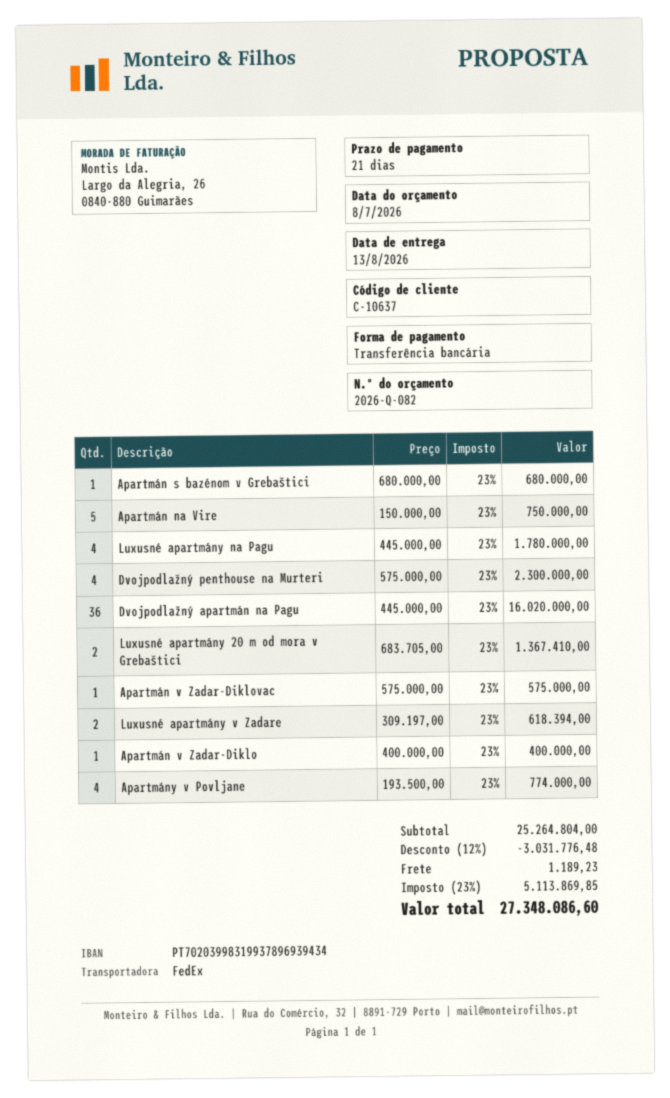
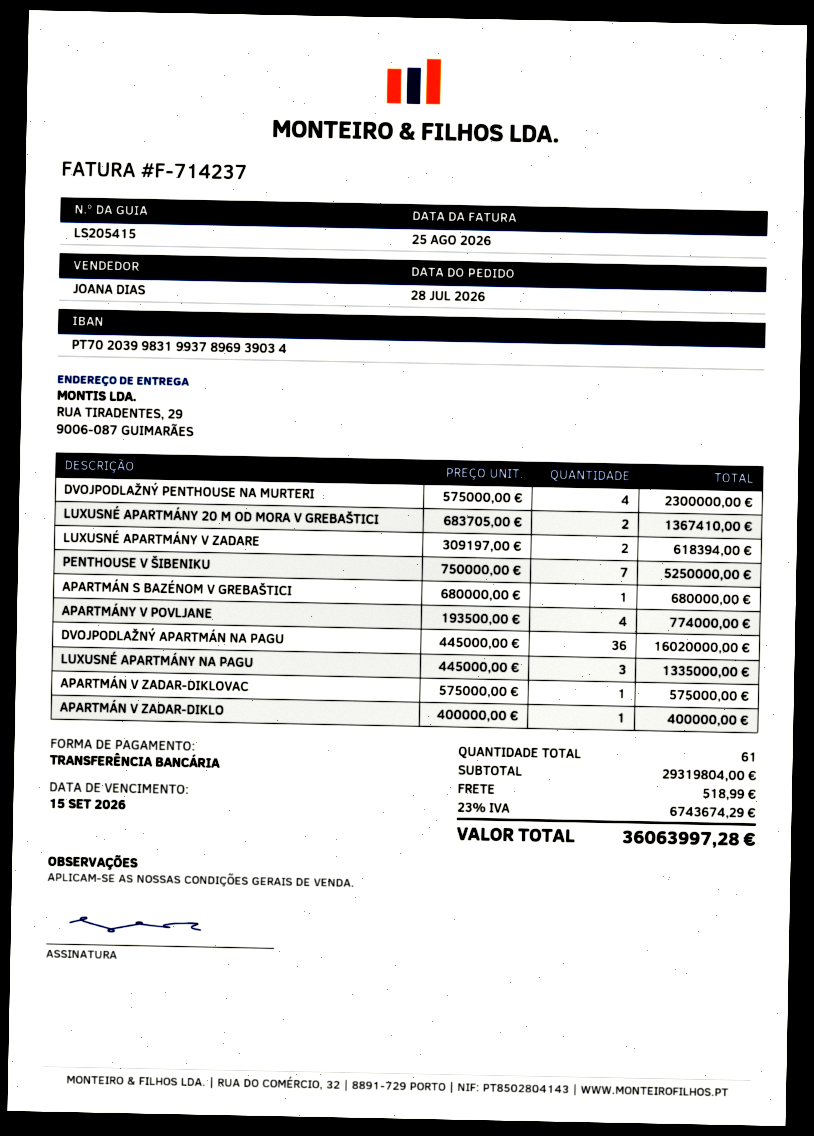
bank account: PT70203998319937896939434 -> PT70203998319937896939034
Apartmán na Vire: 5 x 150000.00 = 750000.00 -> none
Luxusné apartmány na Pagu: 4 x 445000.00 = 1780000.00 -> 3 x 445000.00 = 1335000.00
PENTHOUSE V ŠIBENIKU: none -> 7 x 750000.00 = 5250000.00
subtotal: 25264804.00 -> 29319804.00
discount: 12% = 3031776.48 -> none
shipping: 1189.23 -> 518.99
tax: 23% = 5113869.85 -> 23% = 6743674.29
total: 27348086.60 -> 36063997.28

